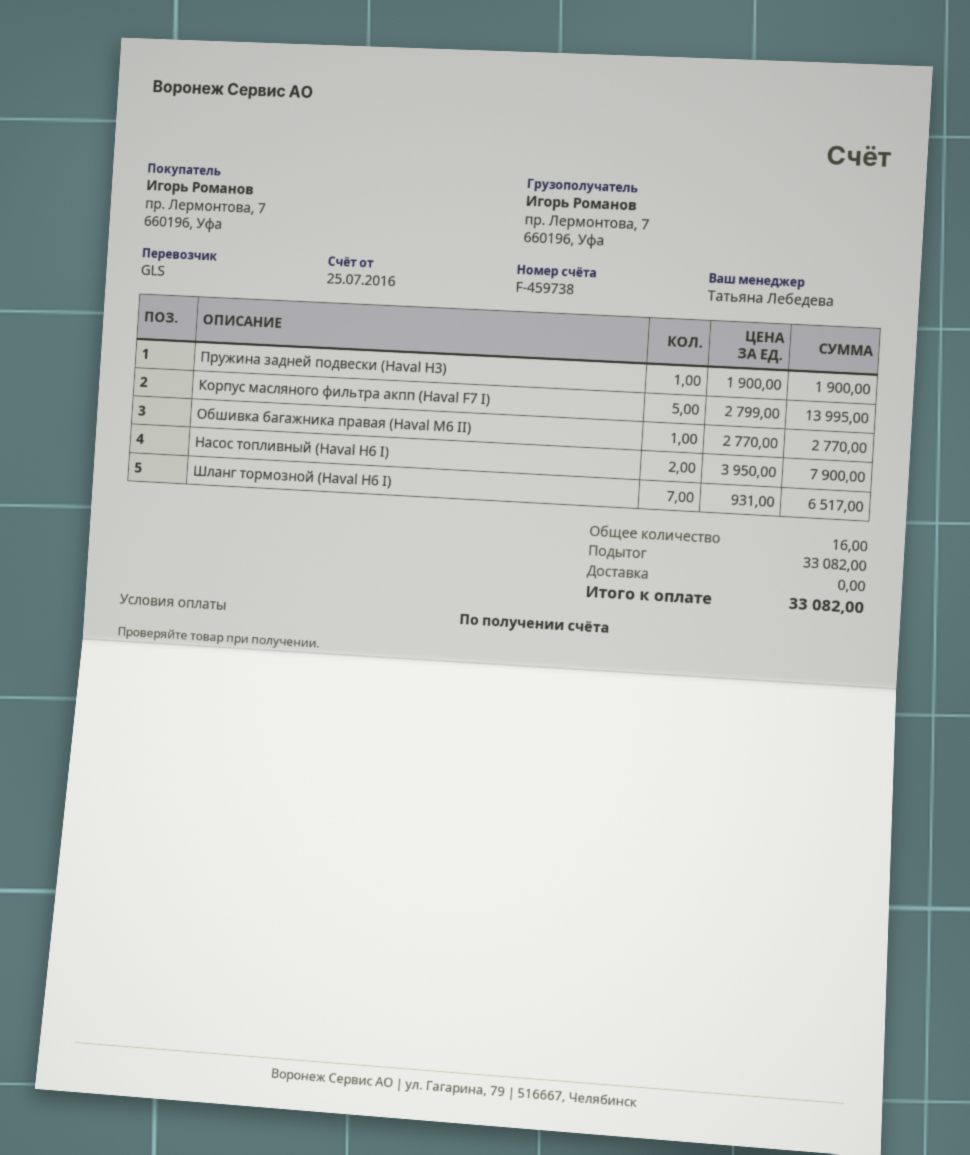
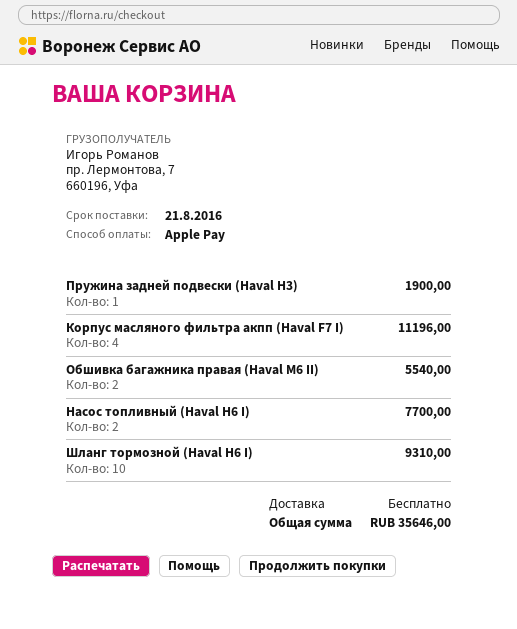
Корпус масляного фильтра акпп (Haval F7 I): 5 for 13995.00 -> 4 for 11196.00
Обшивка багажника правая (Haval M6 II): 1 for 2770.00 -> 2 for 5540.00
Насос топливный (Haval H6 I): 2 for 7900.00 -> 2 for 7700.00
Шланг тормозной (Haval H6 I): 7 for 6517.00 -> 10 for 9310.00
total: 33082.00 -> 35646.00

